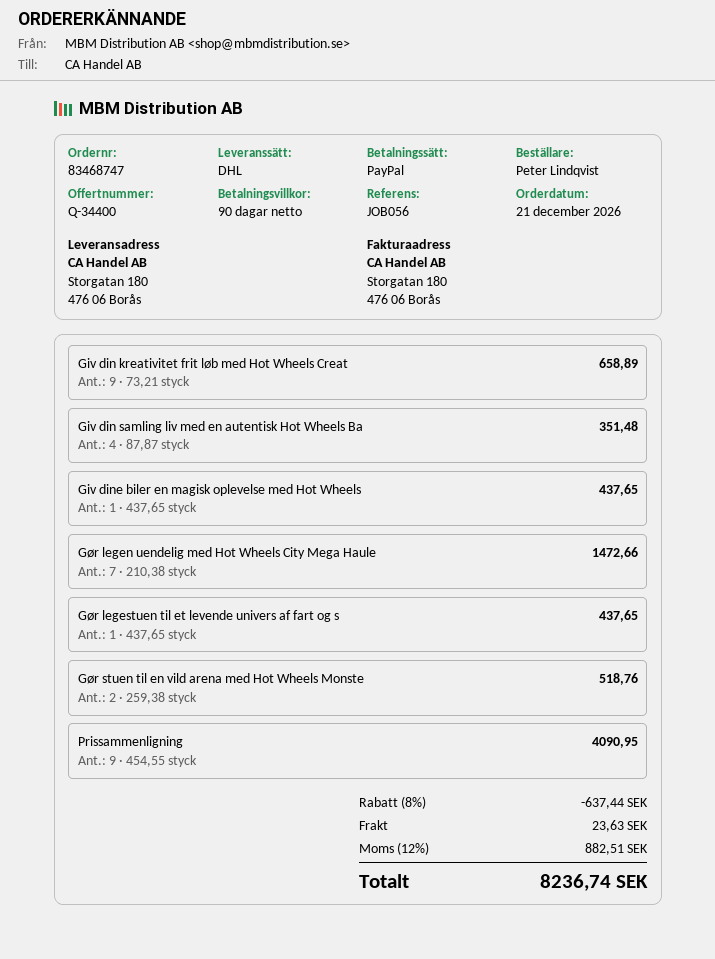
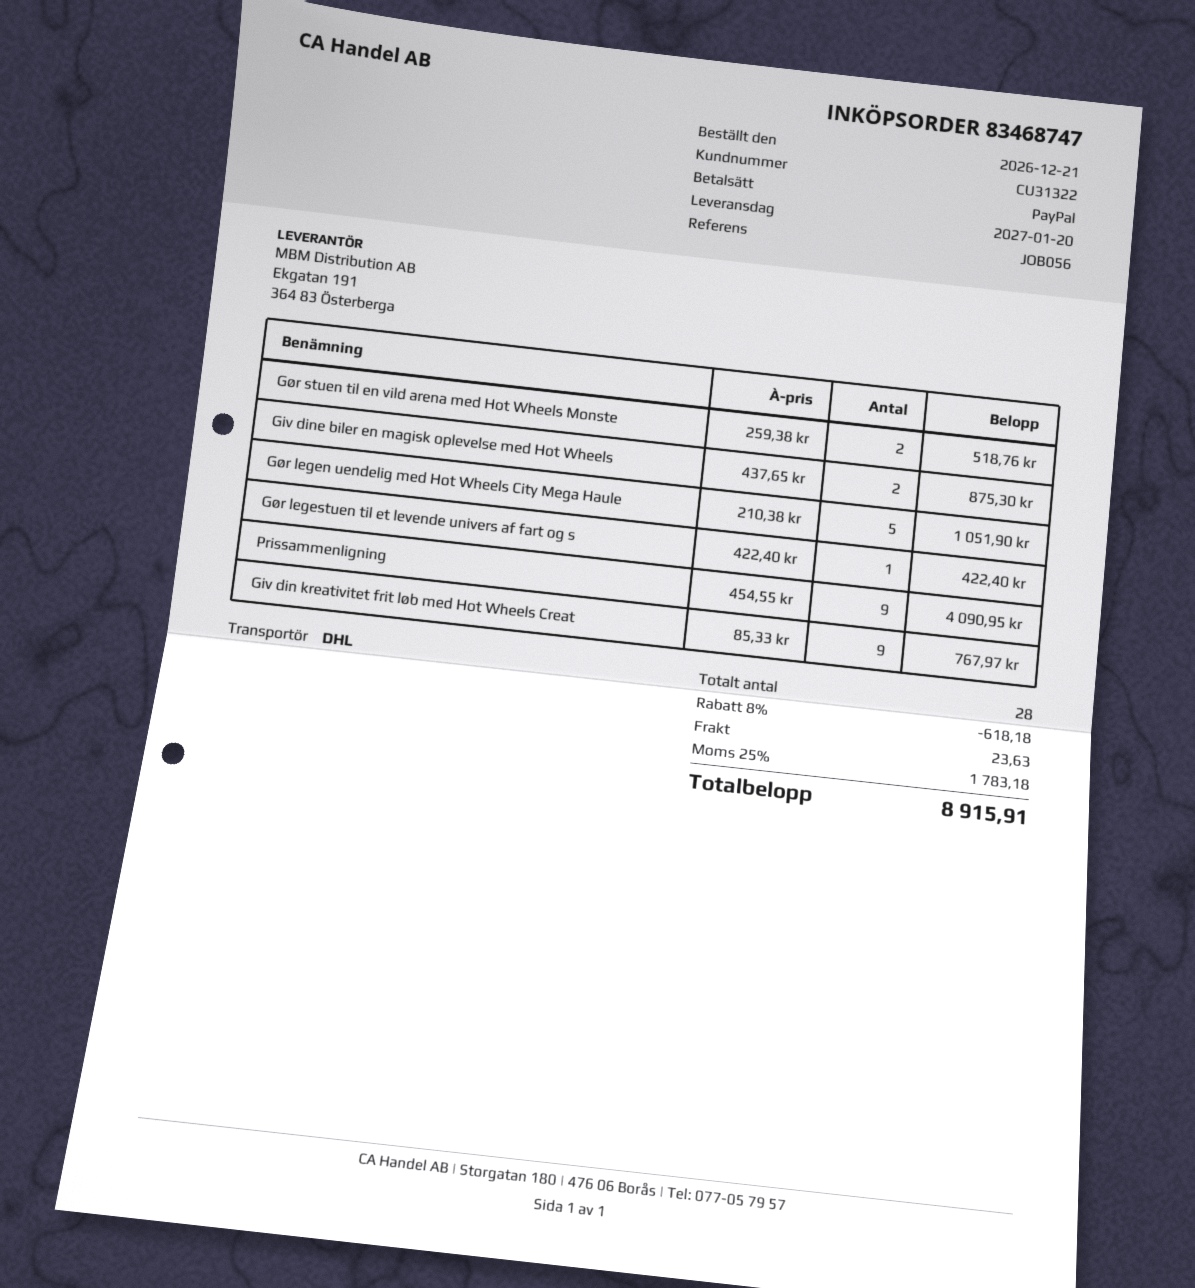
Giv din kreativitet frit løb med Hot Wheels Creat: 9 x 73.21 = 658.89 -> 9 x 85.33 = 767.97
Giv din samling liv med en autentisk Hot Wheels Ba: 4 x 87.87 = 351.48 -> none
Giv dine biler en magisk oplevelse med Hot Wheels: 1 x 437.65 = 437.65 -> 2 x 437.65 = 875.30
Gør legen uendelig med Hot Wheels City Mega Haule: 7 x 210.38 = 1472.66 -> 5 x 210.38 = 1051.90
Gør legestuen til et levende univers af fart og s: 1 x 437.65 = 437.65 -> 1 x 422.40 = 422.40
discount: 8% = 637.44 -> 8% = 618.18
tax: 12% = 882.51 -> 25% = 1783.18
total: 8236.74 -> 8915.91

